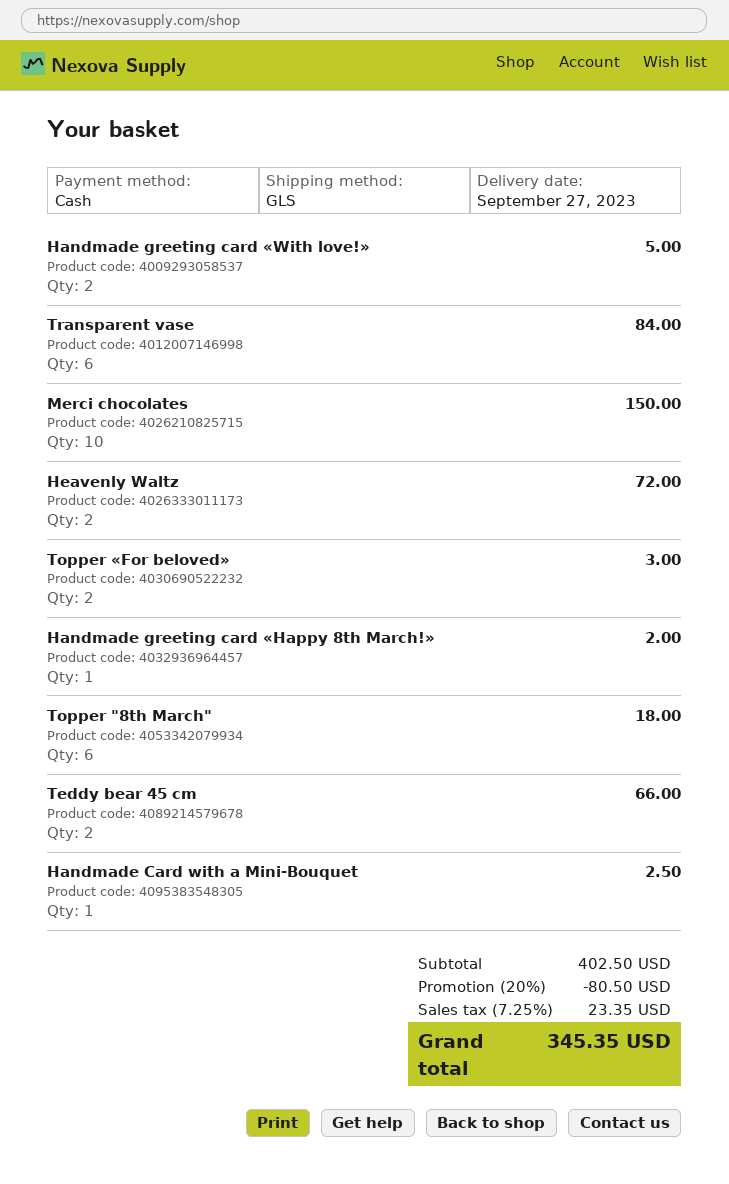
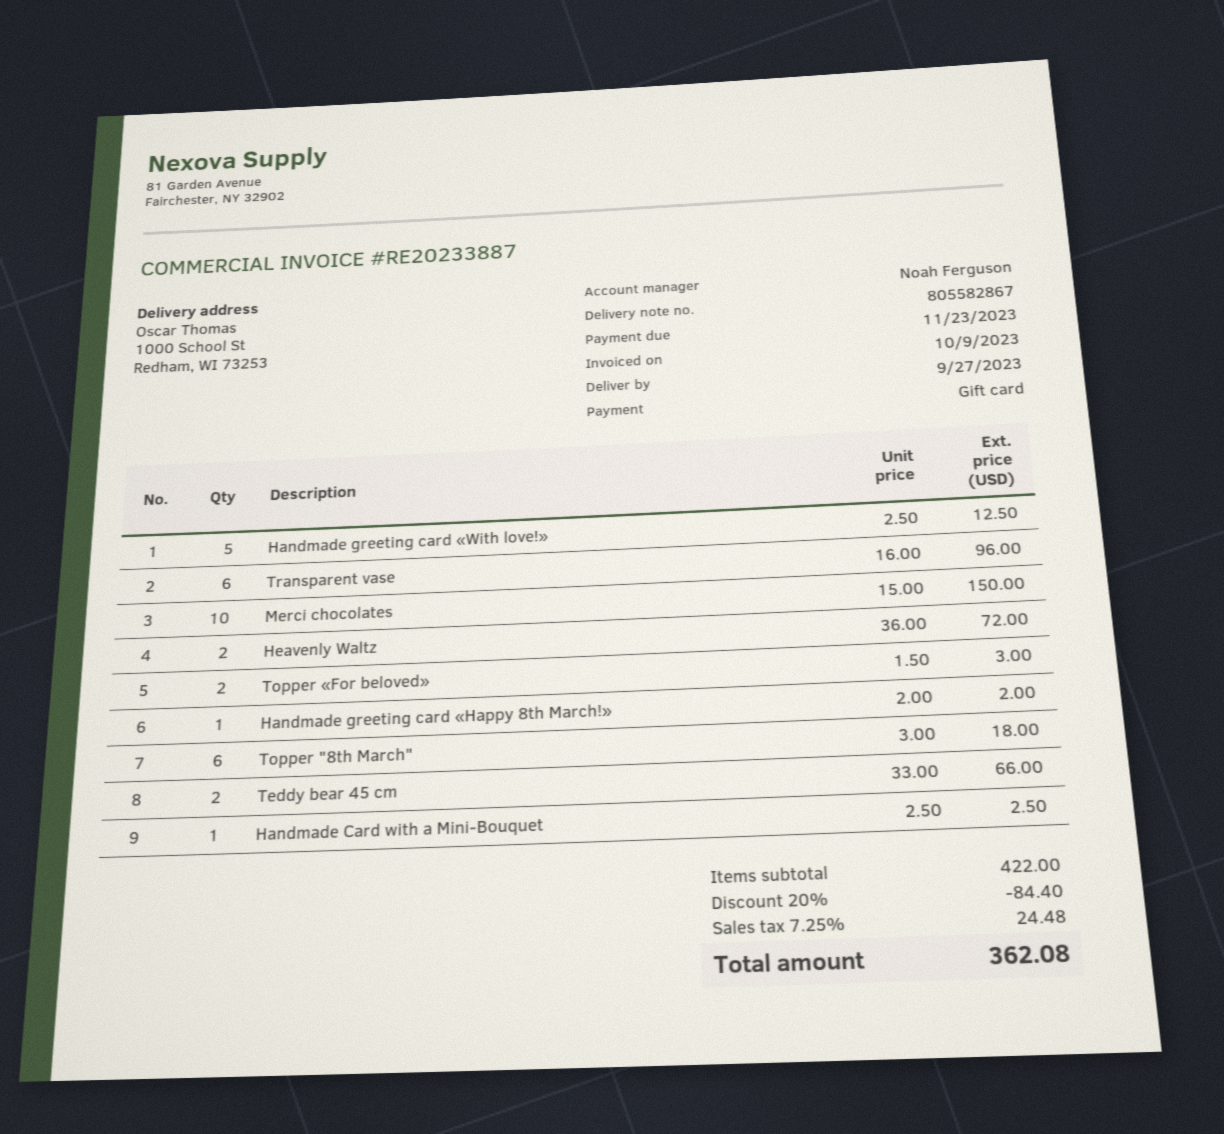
payment method: cash -> gift card
Handmade greeting card «With love!»: 2 for 5.00 -> 5 for 12.50
Transparent vase: 6 for 84.00 -> 6 for 96.00
subtotal: 402.50 -> 422.00
discount: 20% = 80.50 -> 20% = 84.40
tax: 7.25% = 23.35 -> 7.25% = 24.48
total: 345.35 -> 362.08

